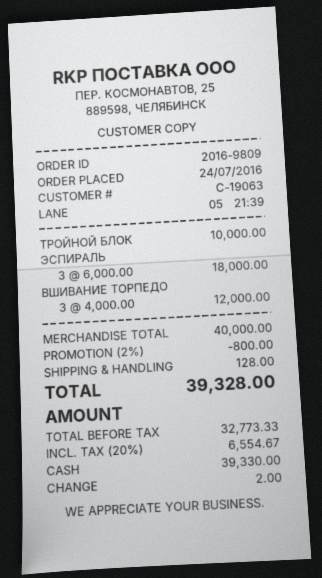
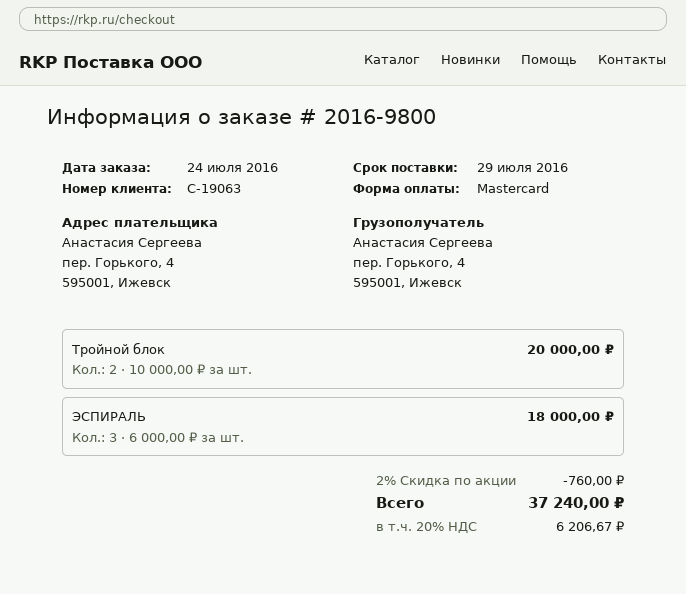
order number: 2016-9809 -> 2016-9800
payment method: cash -> Mastercard
ТРОЙНОЙ БЛОК: 1 x 10000.00 = 10000.00 -> 2 x 10000.00 = 20000.00
ВШИВАНИЕ ТОРПЕДО: 3 x 4000.00 = 12000.00 -> none
discount: 2% = 800.00 -> 2% = 760.00
shipping: 128.00 -> none
tax: 20% = 6554.67 -> 20% = 6206.67
total: 39328.00 -> 37240.00

